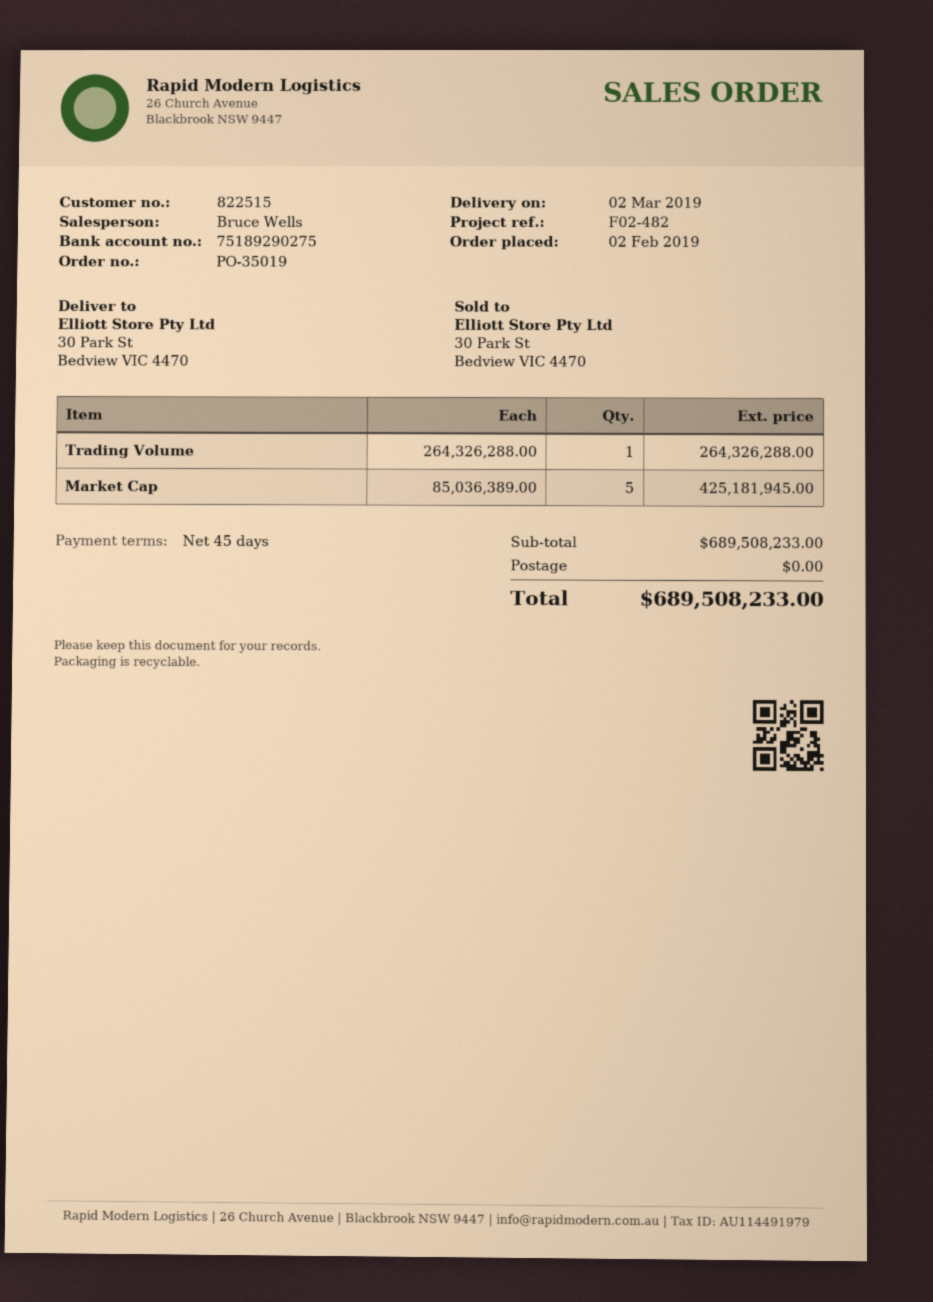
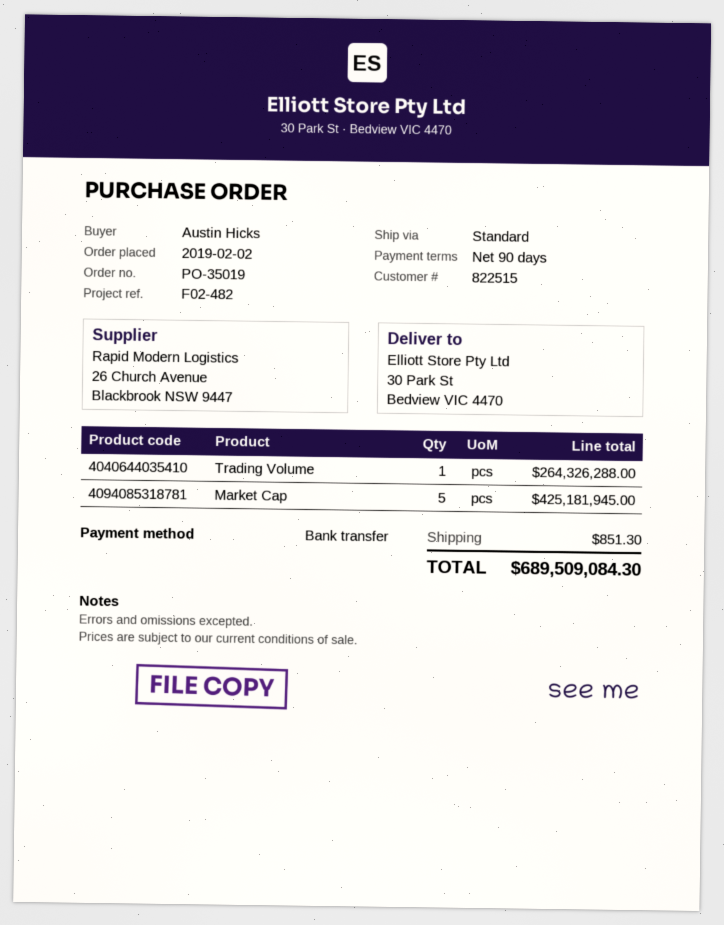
payment terms: 45 days -> 90 days
shipping: 0.00 -> 851.30
total: 689508233.00 -> 689509084.30

